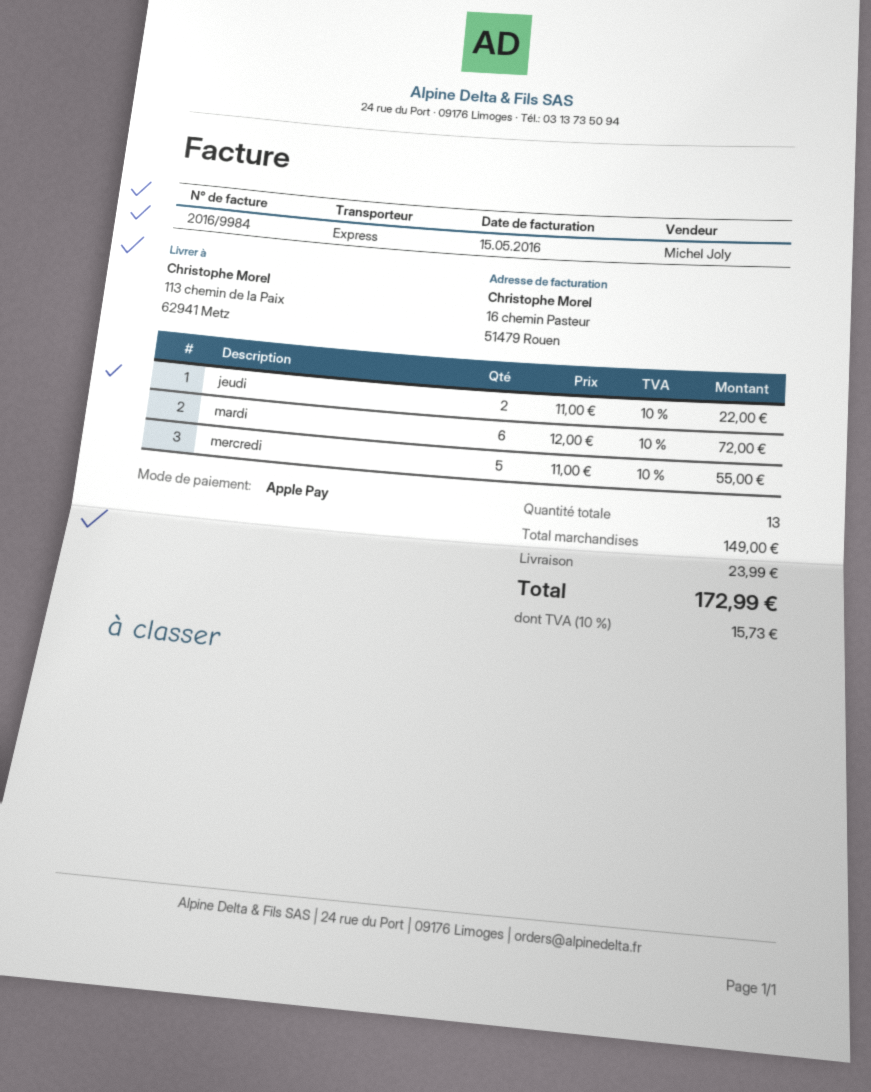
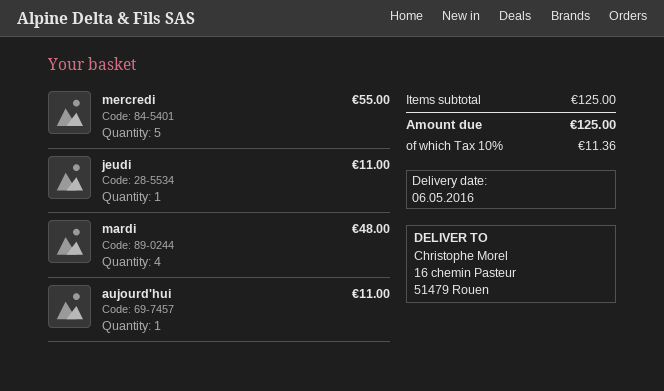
ship to: 113 chemin de la Paix, 62941 Metz -> 16 chemin Pasteur, 51479 Rouen
jeudi: 2 for 22.00 -> 1 for 11.00
mardi: 6 for 72.00 -> 4 for 48.00
aujourd'hui: none -> 1 for 11.00
subtotal: 149.00 -> 125.00
shipping: 23.99 -> none
tax: 10% = 15.73 -> 10% = 11.36
total: 172.99 -> 125.00

